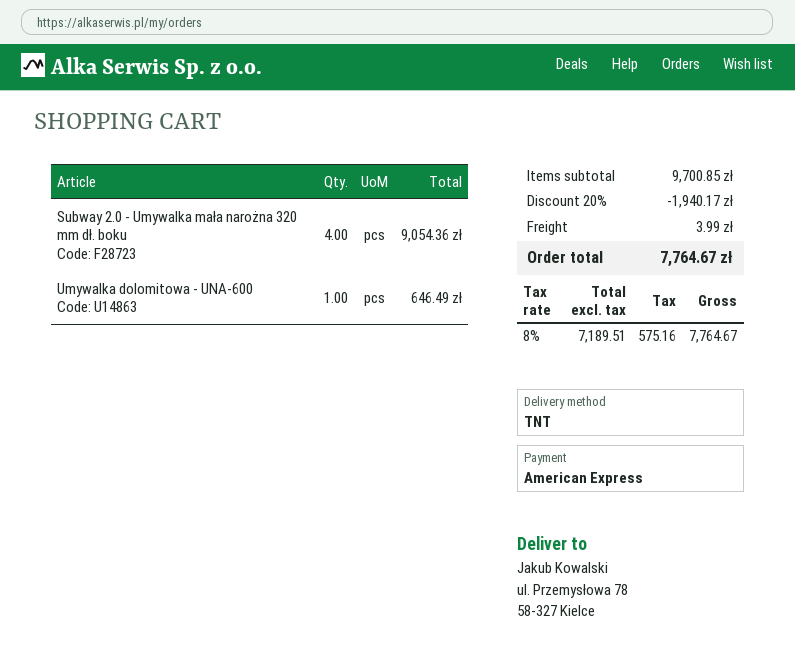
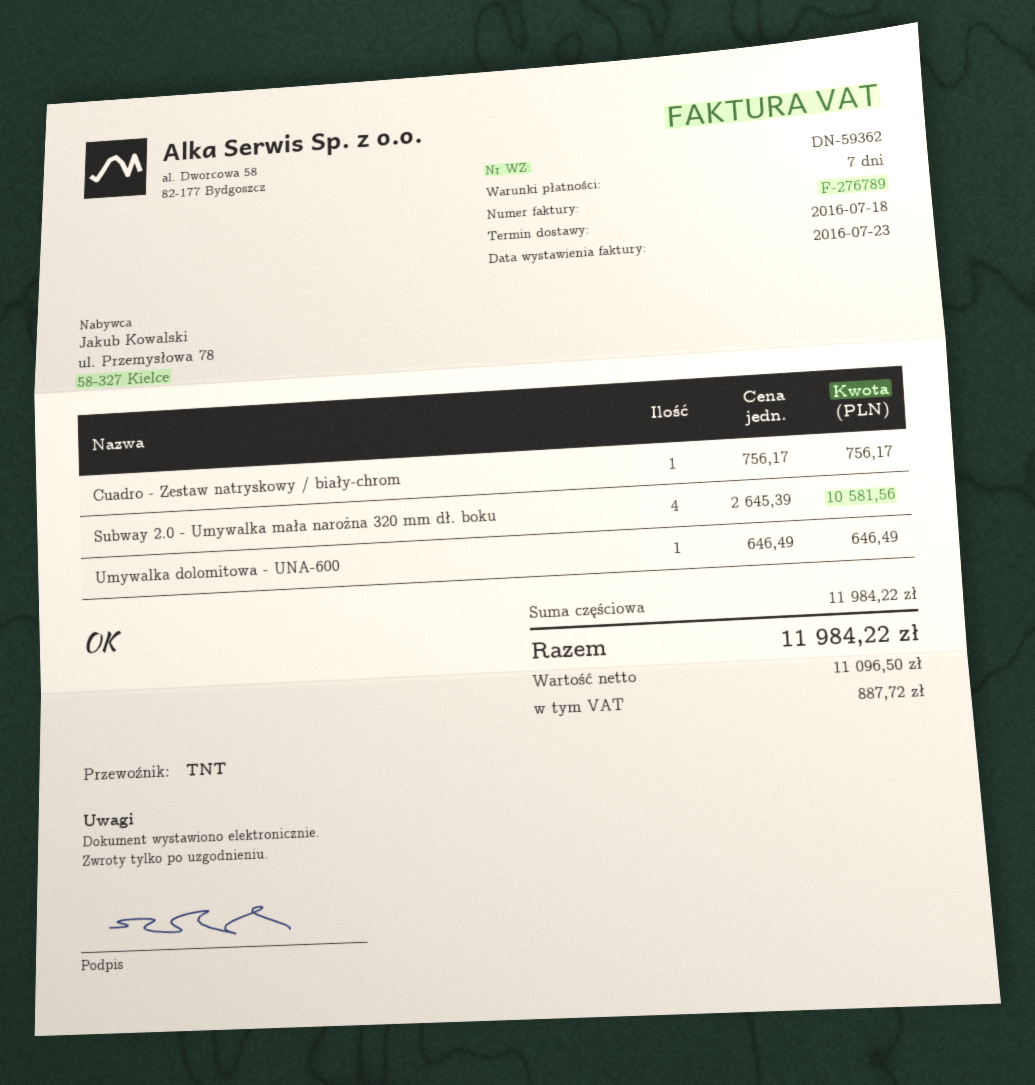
Subway 2.0 - Umywalka mała narożna 320 mm dł. boku: 4 for 9054.36 -> 4 for 10581.56
Cuadro - Zestaw natryskowy / biały-chrom: none -> 1 for 756.17
subtotal: 9700.85 -> 11984.22
discount: 20% = 1940.17 -> none
shipping: 3.99 -> none
net: 7189.51 -> 11096.50
tax: 575.16 -> 887.72
total: 7764.67 -> 11984.22

